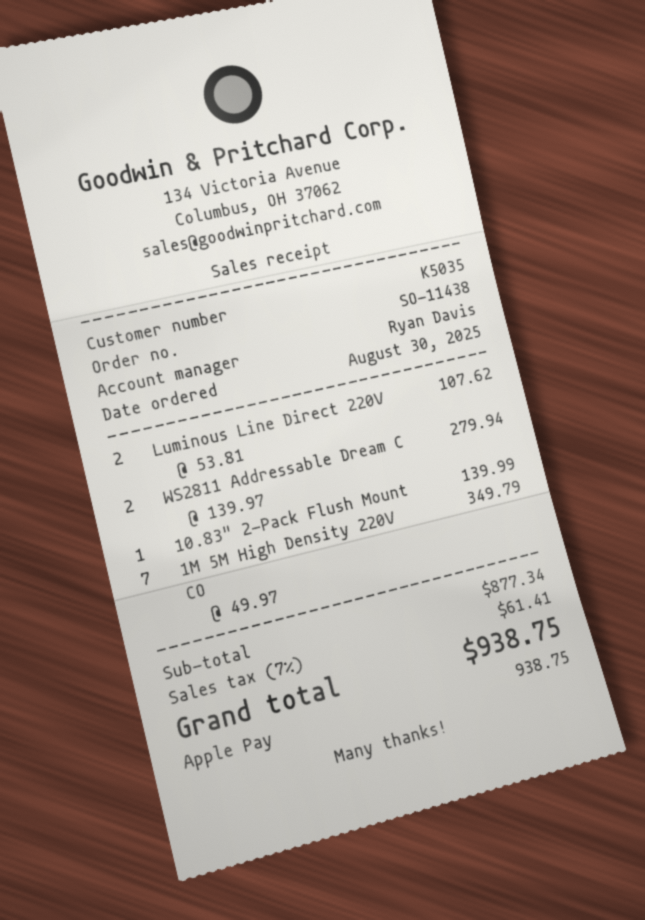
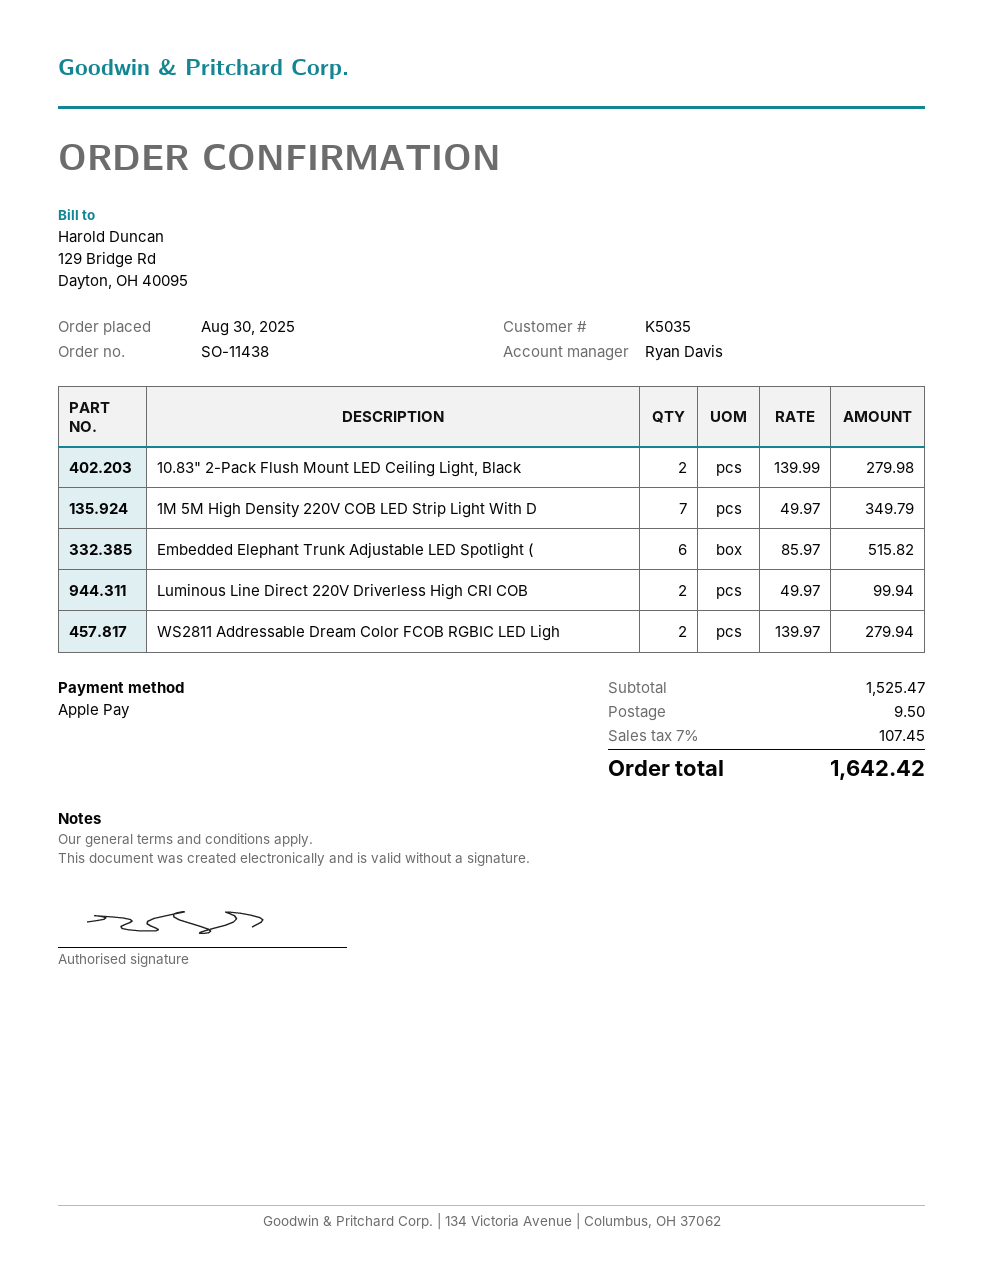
Luminous Line Direct 220V: 2 x 53.81 = 107.62 -> 2 x 49.97 = 99.94
10.83" 2-Pack Flush Mount: 1 x 139.99 = 139.99 -> 2 x 139.99 = 279.98
Embedded Elephant Trunk Adjustable LED Spotlight (: none -> 6 x 85.97 = 515.82
subtotal: 877.34 -> 1525.47
shipping: none -> 9.50
tax: 7% = 61.41 -> 7% = 107.45
total: 938.75 -> 1642.42

